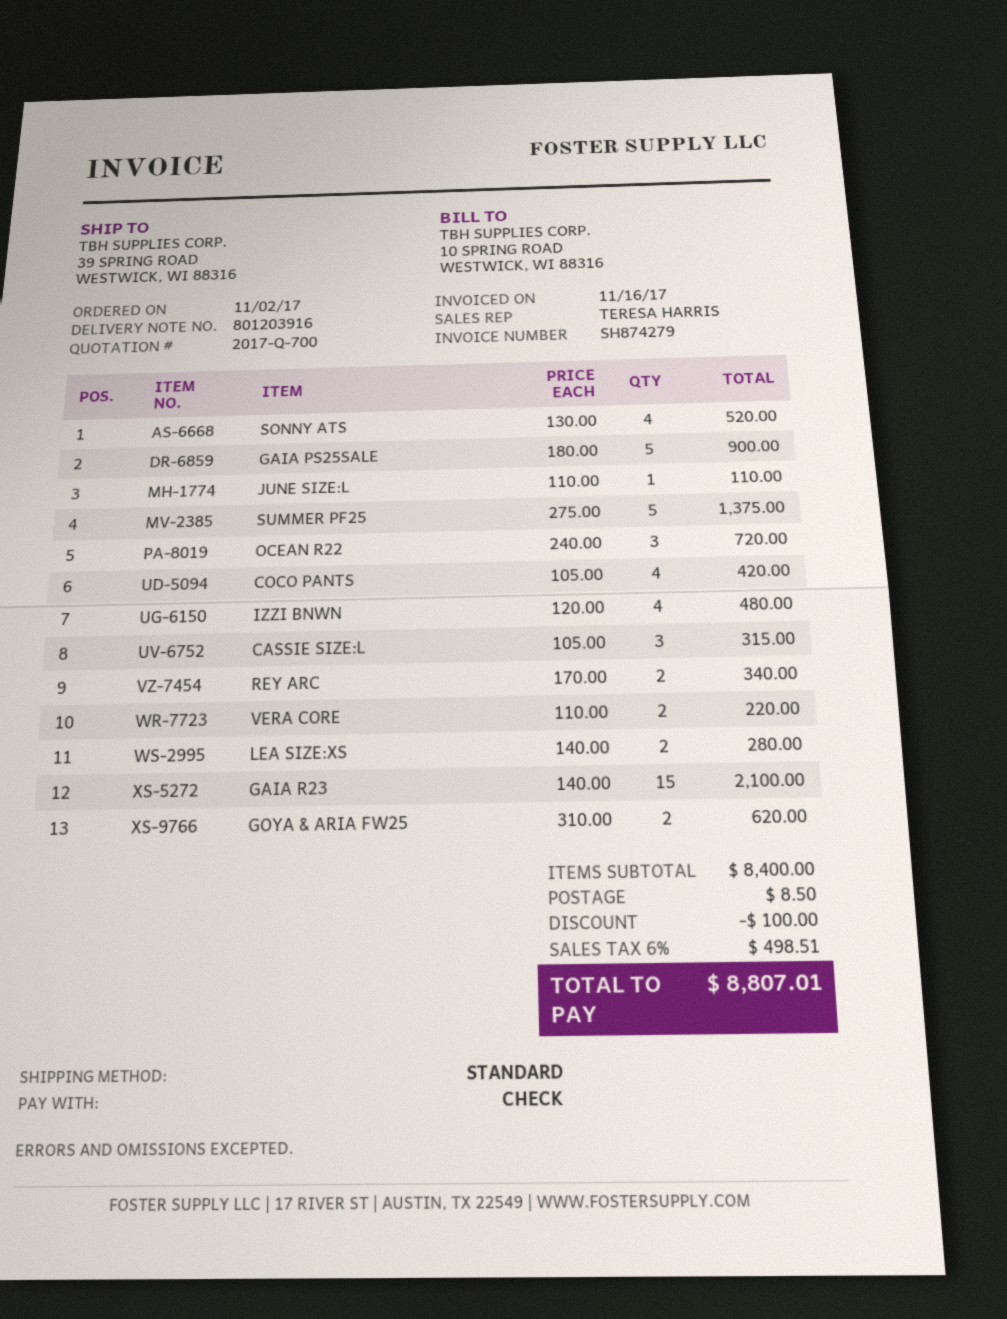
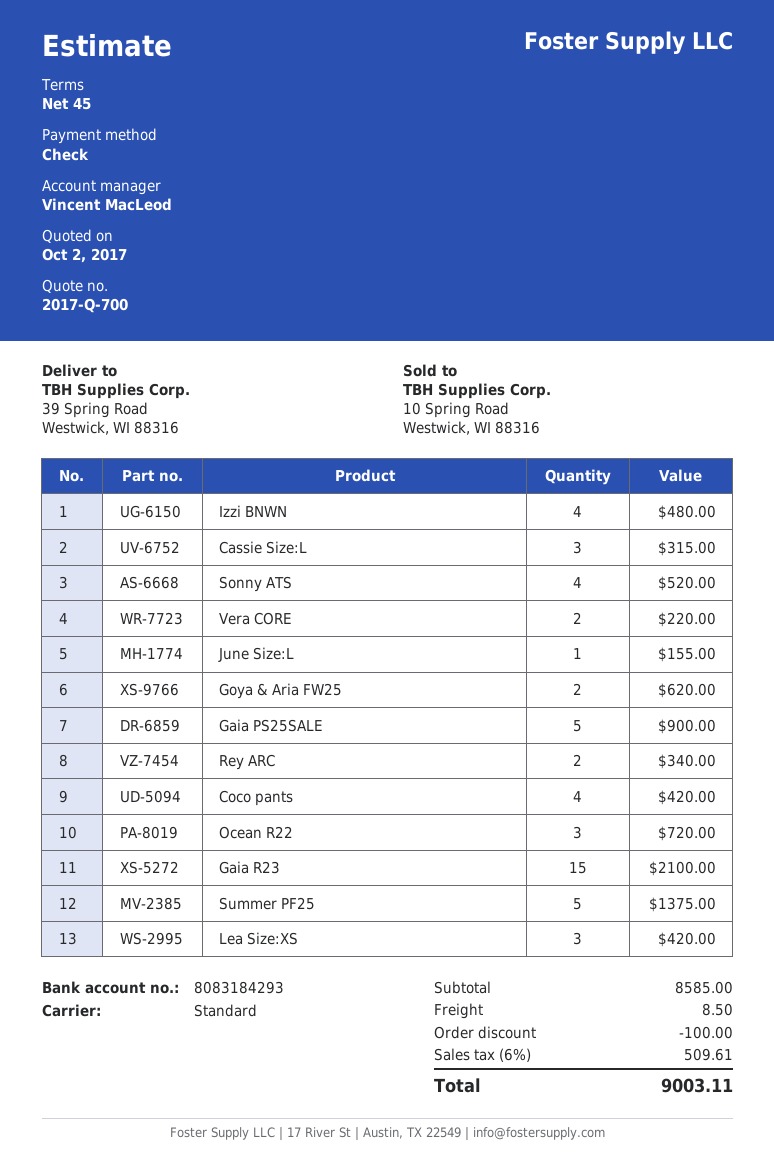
sales rep: TERESA HARRIS -> Vincent MacLeod
JUNE SIZE:L: 1 for 110.00 -> 1 for 155.00
LEA SIZE:XS: 2 for 280.00 -> 3 for 420.00
subtotal: 8400.00 -> 8585.00
tax: 6% = 498.51 -> 6% = 509.61
total: 8807.01 -> 9003.11

